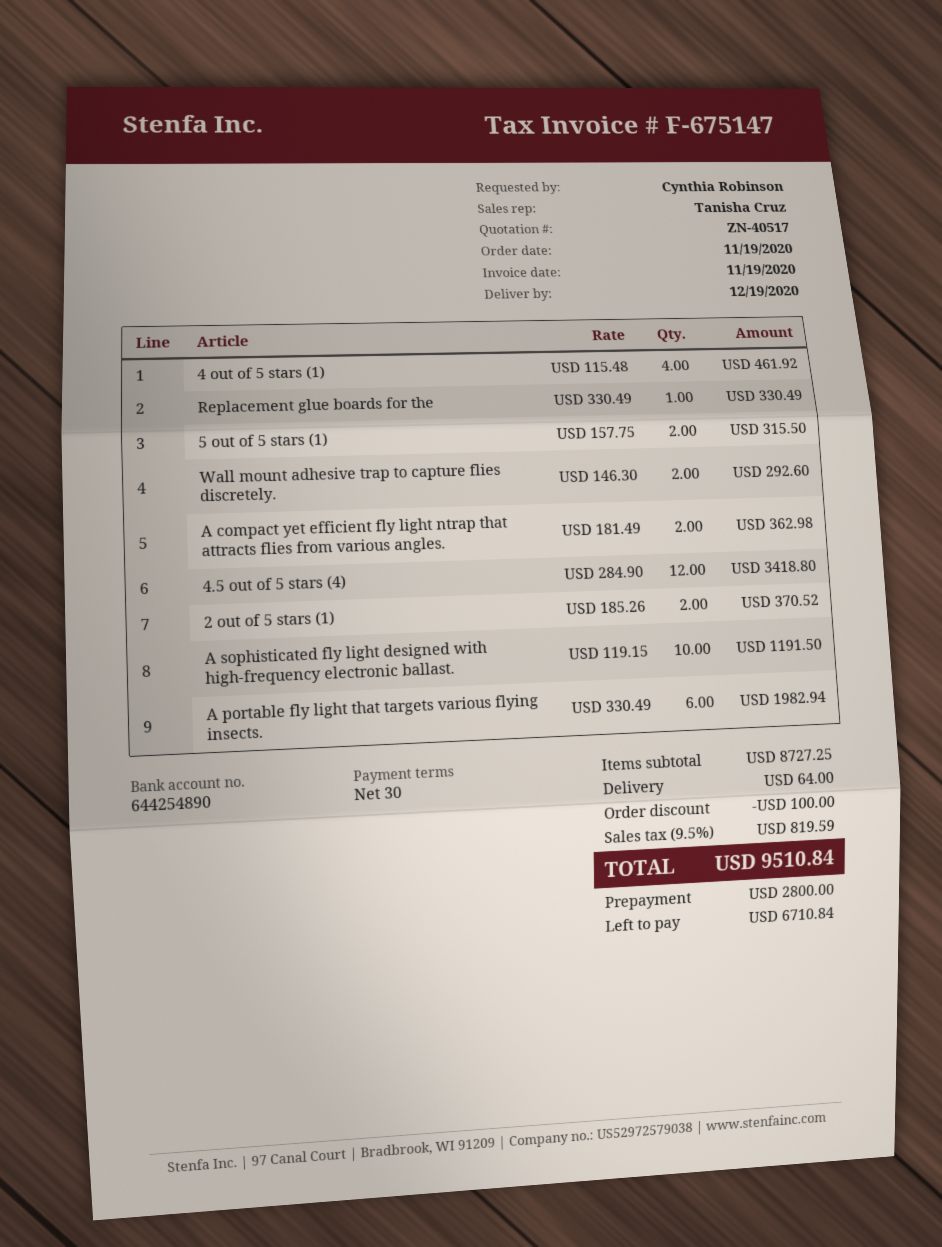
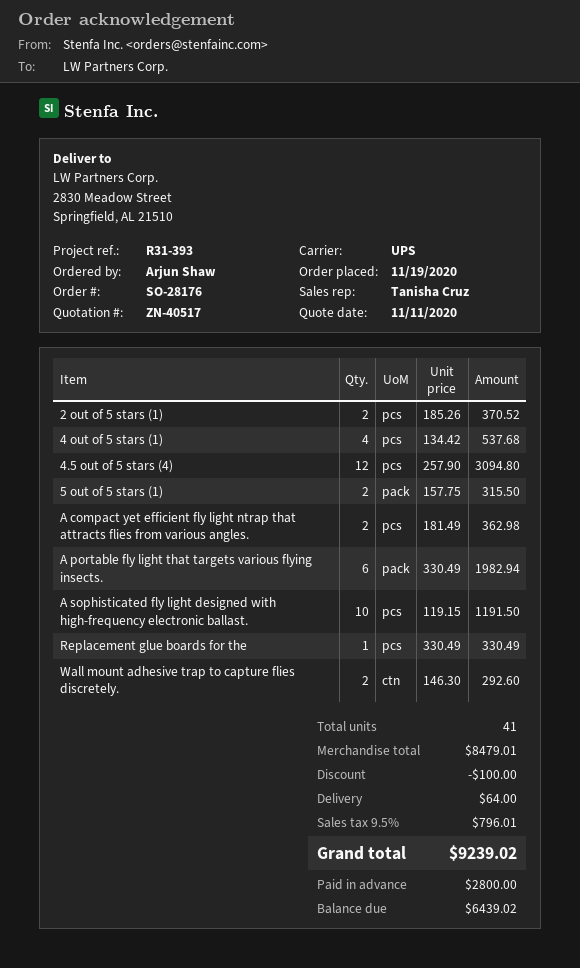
ordered by: Cynthia Robinson -> Arjun Shaw
4 out of 5 stars (1): 4 x 115.48 = 461.92 -> 4 x 134.42 = 537.68
4.5 out of 5 stars (4): 12 x 284.90 = 3418.80 -> 12 x 257.90 = 3094.80
subtotal: 8727.25 -> 8479.01
tax: 9.5% = 819.59 -> 9.5% = 796.01
total: 9510.84 -> 9239.02
balance: 6710.84 -> 6439.02

